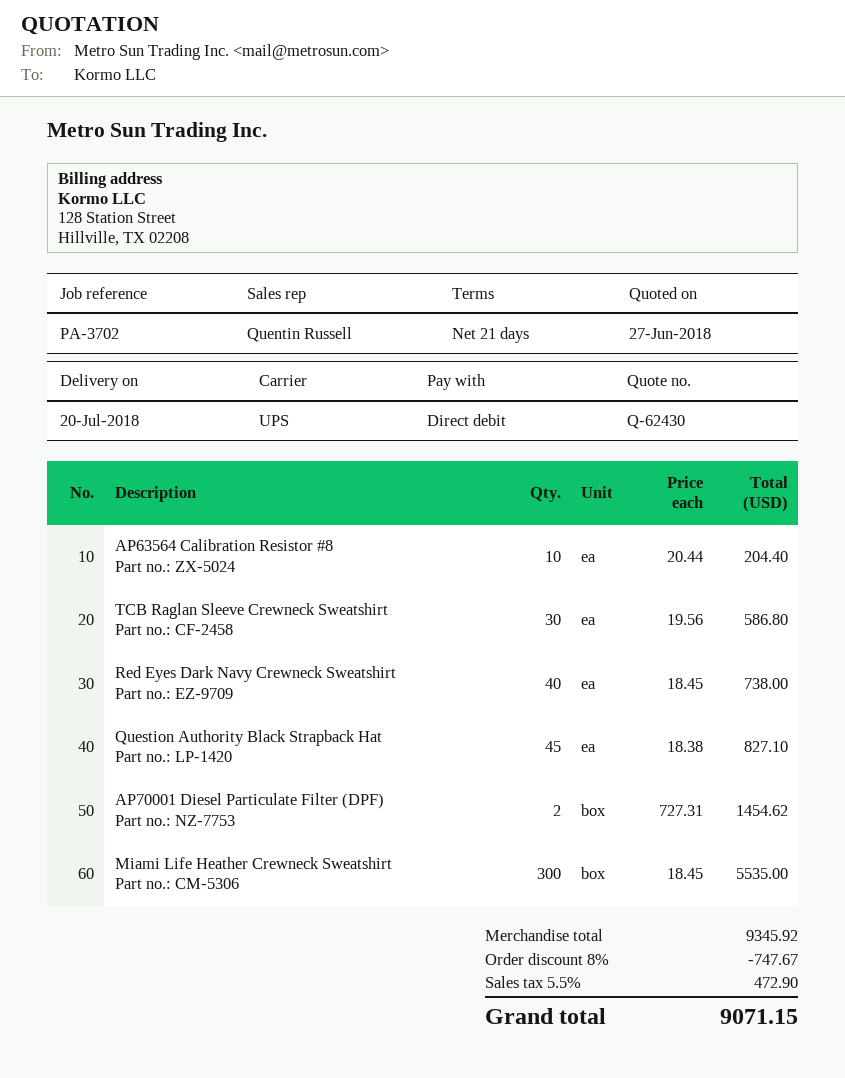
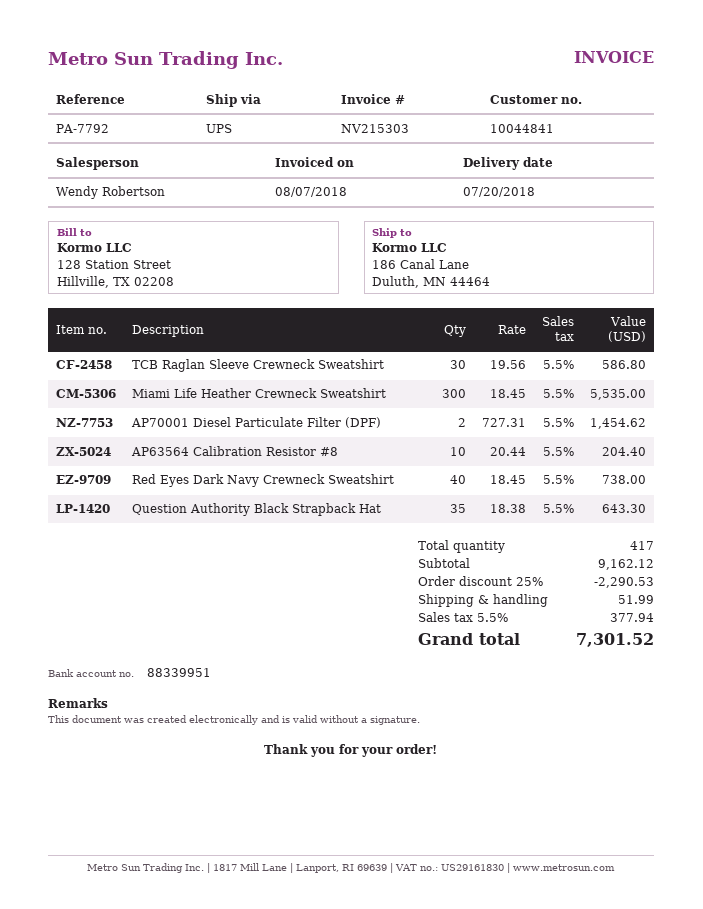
reference: PA-3702 -> PA-7792
sales rep: Quentin Russell -> Wendy Robertson
Question Authority Black Strapback Hat: 45 x 18.38 = 827.10 -> 35 x 18.38 = 643.30
subtotal: 9345.92 -> 9162.12
discount: 8% = 747.67 -> 25% = 2290.53
shipping: none -> 51.99
tax: 5.5% = 472.90 -> 5.5% = 377.94
total: 9071.15 -> 7301.52

